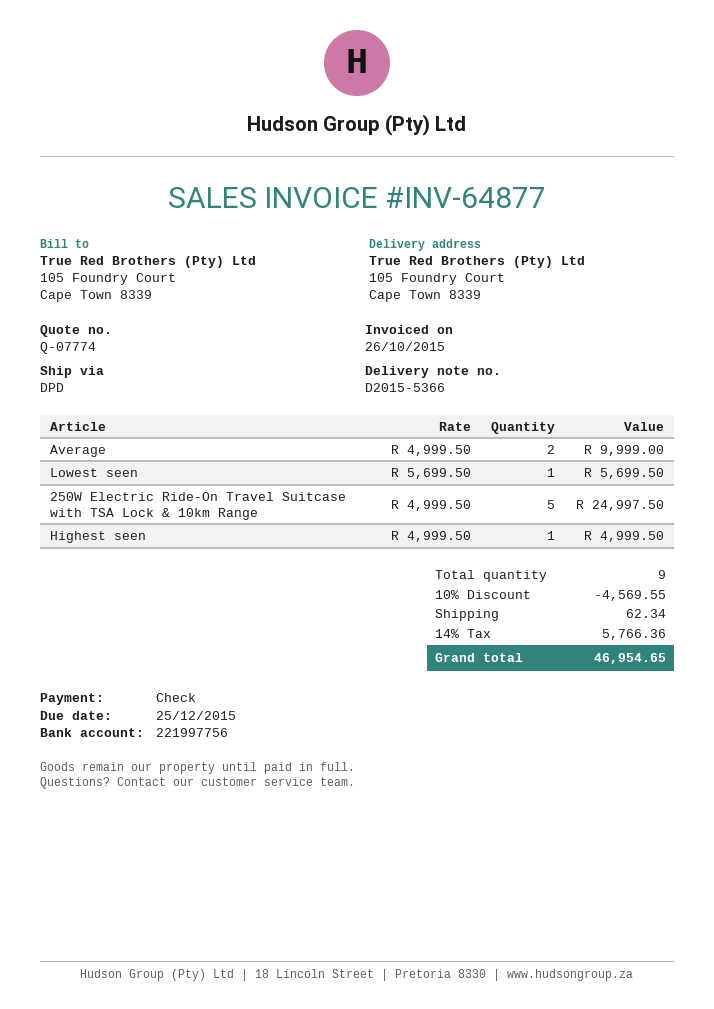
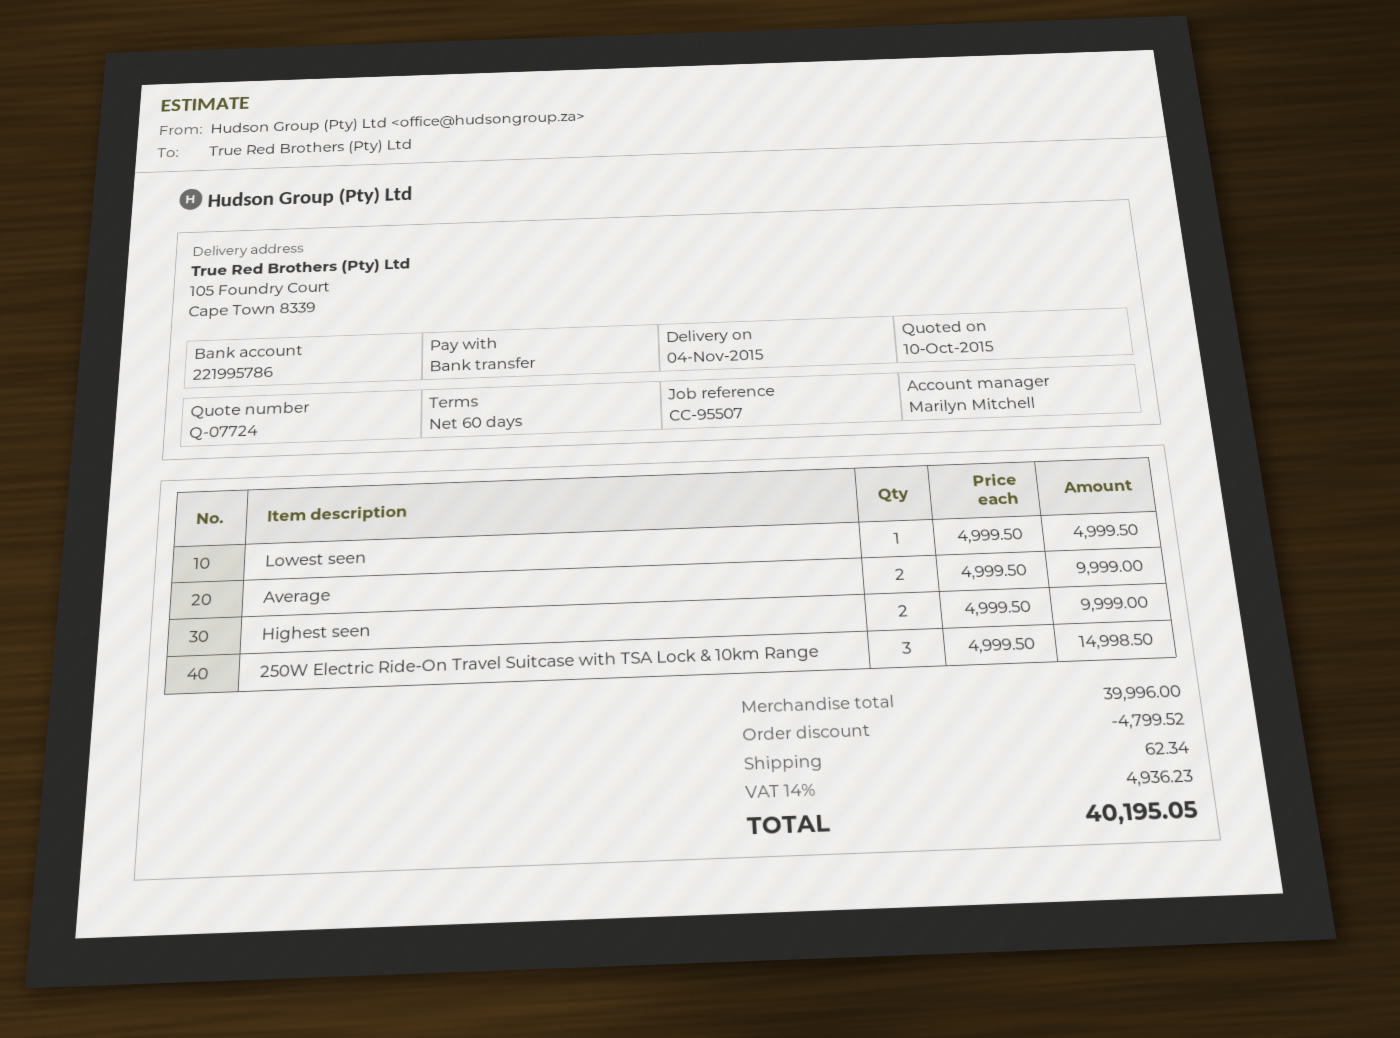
quote number: Q-07774 -> Q-07724
payment method: cheque -> bank transfer
bank account: 221997756 -> 221995786
Lowest seen: 1 x 5699.50 = 5699.50 -> 1 x 4999.50 = 4999.50
250W Electric Ride-On Travel Suitcase with TSA Lock & 10km Range: 5 x 4999.50 = 24997.50 -> 3 x 4999.50 = 14998.50
Highest seen: 1 x 4999.50 = 4999.50 -> 2 x 4999.50 = 9999.00
discount: 4569.55 -> 4799.52
tax: 14% = 5766.36 -> 14% = 4936.23
total: 46954.65 -> 40195.05

